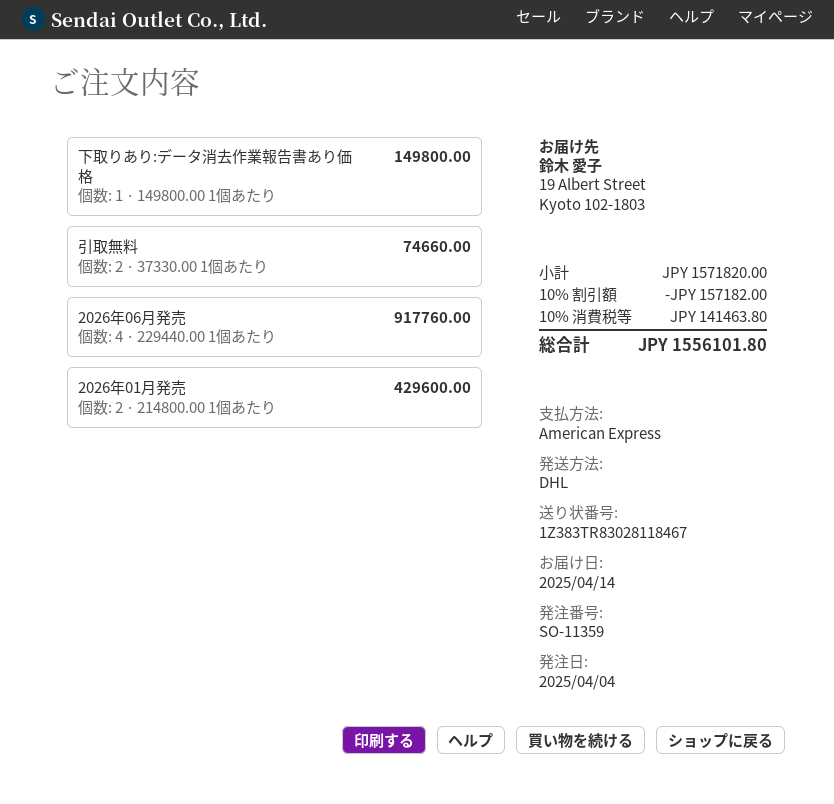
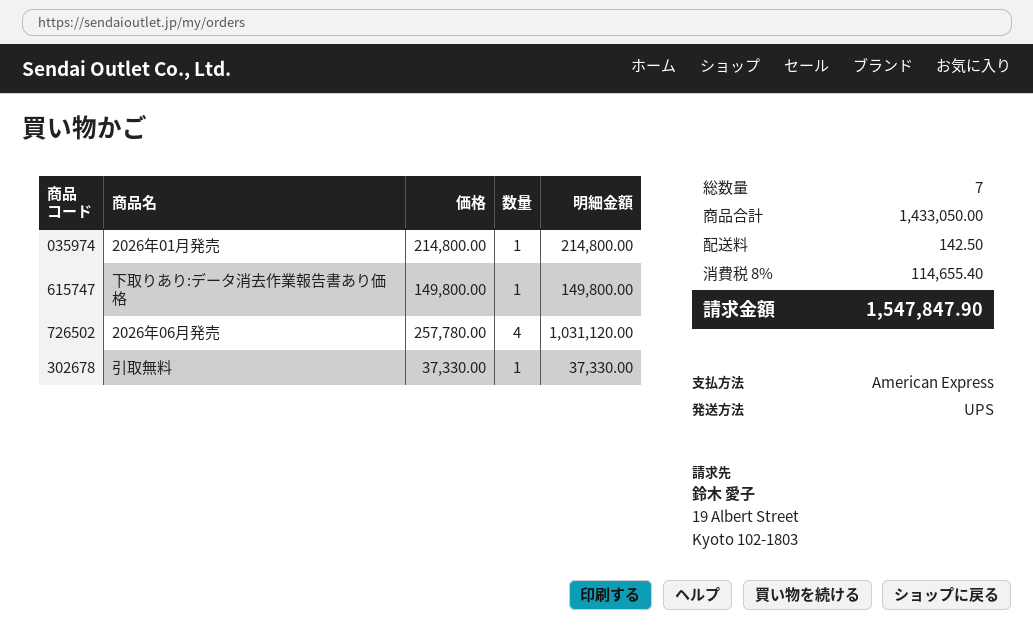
shipping method: DHL -> UPS
引取無料: 2 x 37330.00 = 74660.00 -> 1 x 37330.00 = 37330.00
2026年06月発売: 4 x 229440.00 = 917760.00 -> 4 x 257780.00 = 1031120.00
2026年01月発売: 2 x 214800.00 = 429600.00 -> 1 x 214800.00 = 214800.00
subtotal: 1571820.00 -> 1433050.00
discount: 10% = 157182.00 -> none
shipping: none -> 142.50
tax: 10% = 141463.80 -> 8% = 114655.40
total: 1556101.80 -> 1547847.90

